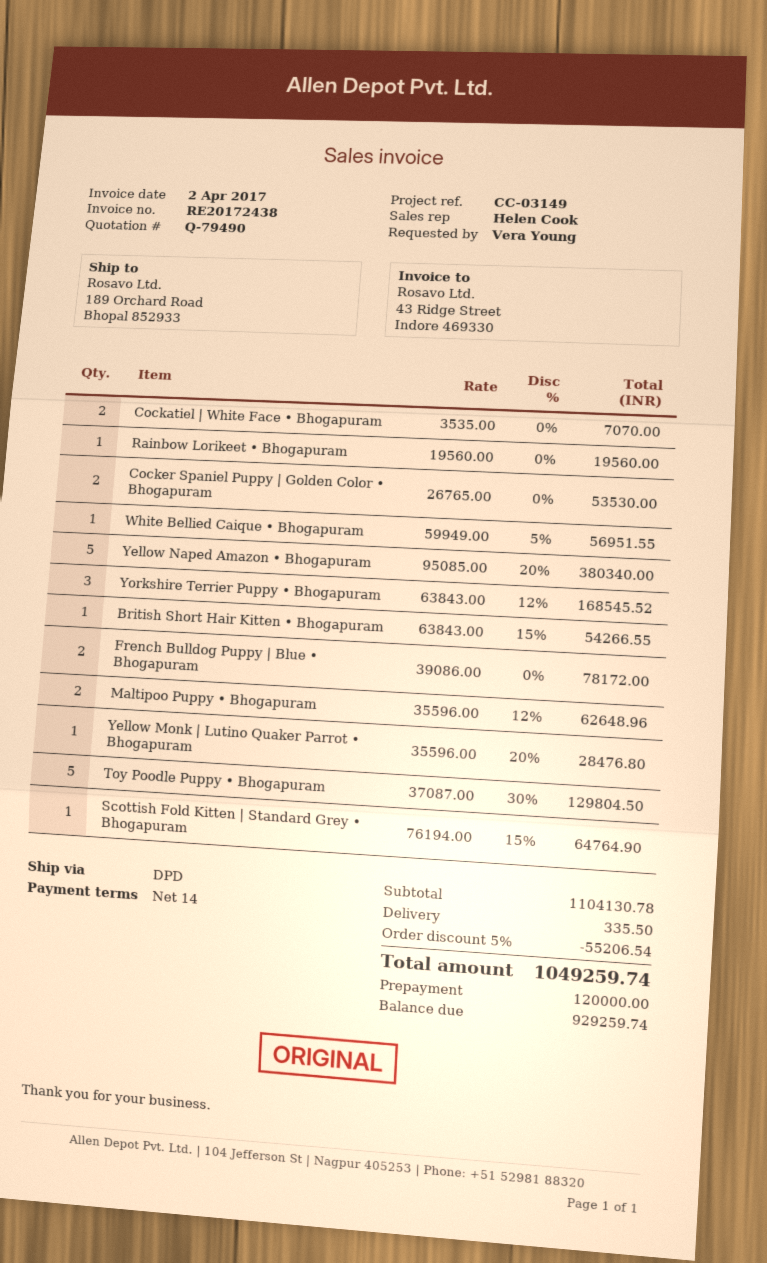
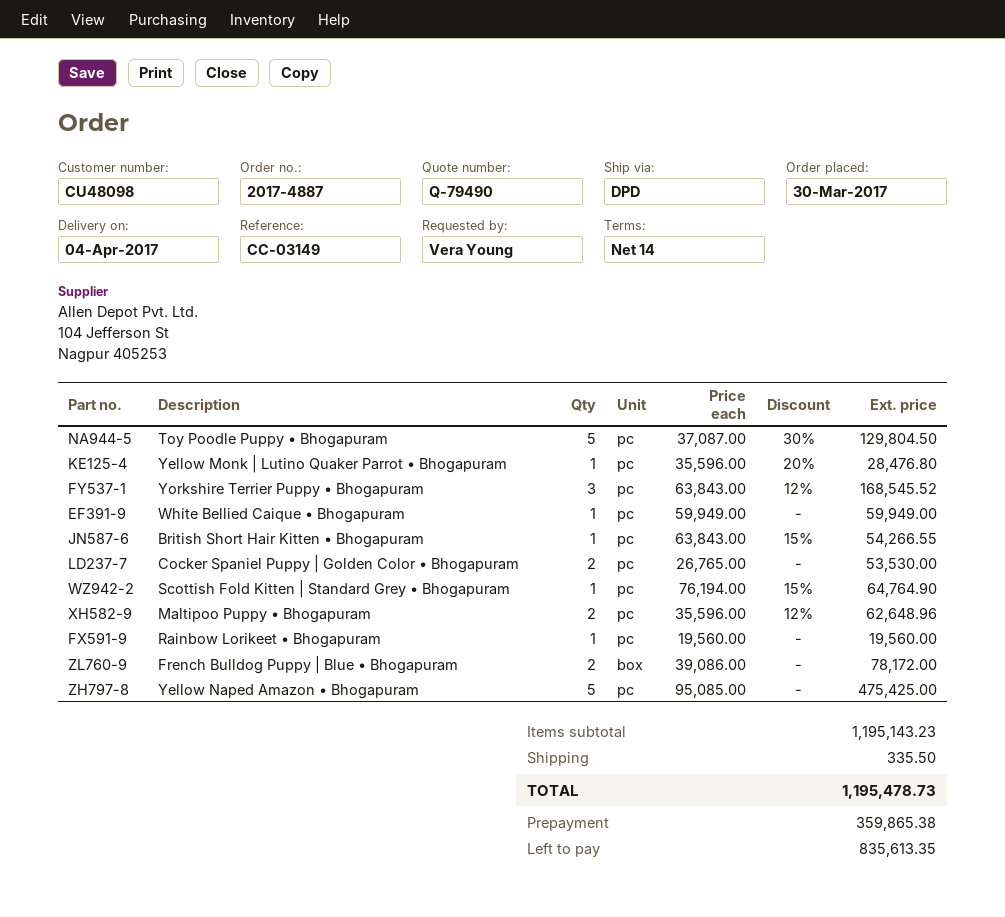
Cockatiel | White Face • Bhogapuram: 2 x 3535.00 = 7070.00 -> none
White Bellied Caique • Bhogapuram: 1 x 59949.00 - 5% = 56951.55 -> 1 x 59949.00 = 59949.00
Yellow Naped Amazon • Bhogapuram: 5 x 95085.00 - 20% = 380340.00 -> 5 x 95085.00 = 475425.00
subtotal: 1104130.78 -> 1195143.23
discount: 5% = 55206.54 -> none
total: 1049259.74 -> 1195478.73
deposit: 120000.00 -> 359865.38
balance: 929259.74 -> 835613.35

